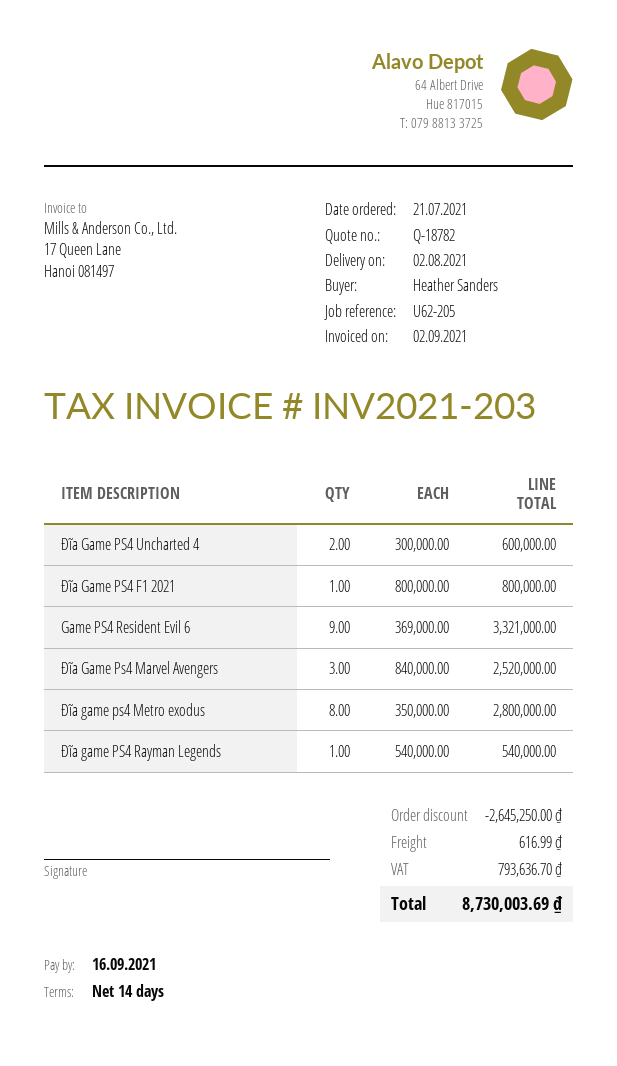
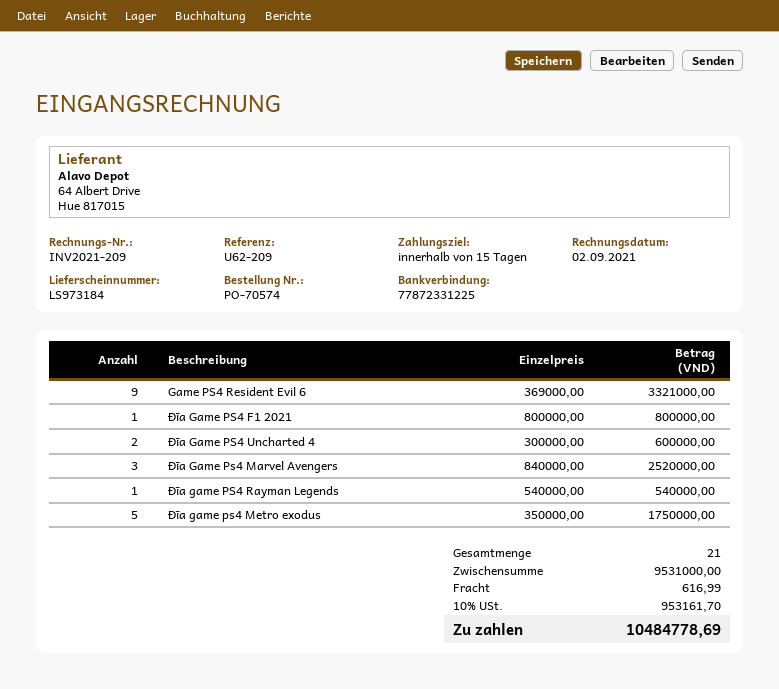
invoice number: INV2021-203 -> INV2021-209
payment terms: 14 days -> 15 days
reference: U62-205 -> U62-209
Đĩa game ps4 Metro exodus: 8 x 350000.00 = 2800000.00 -> 5 x 350000.00 = 1750000.00
discount: 2645250.00 -> none
tax: 793636.70 -> 953161.70
total: 8730003.69 -> 10484778.69

